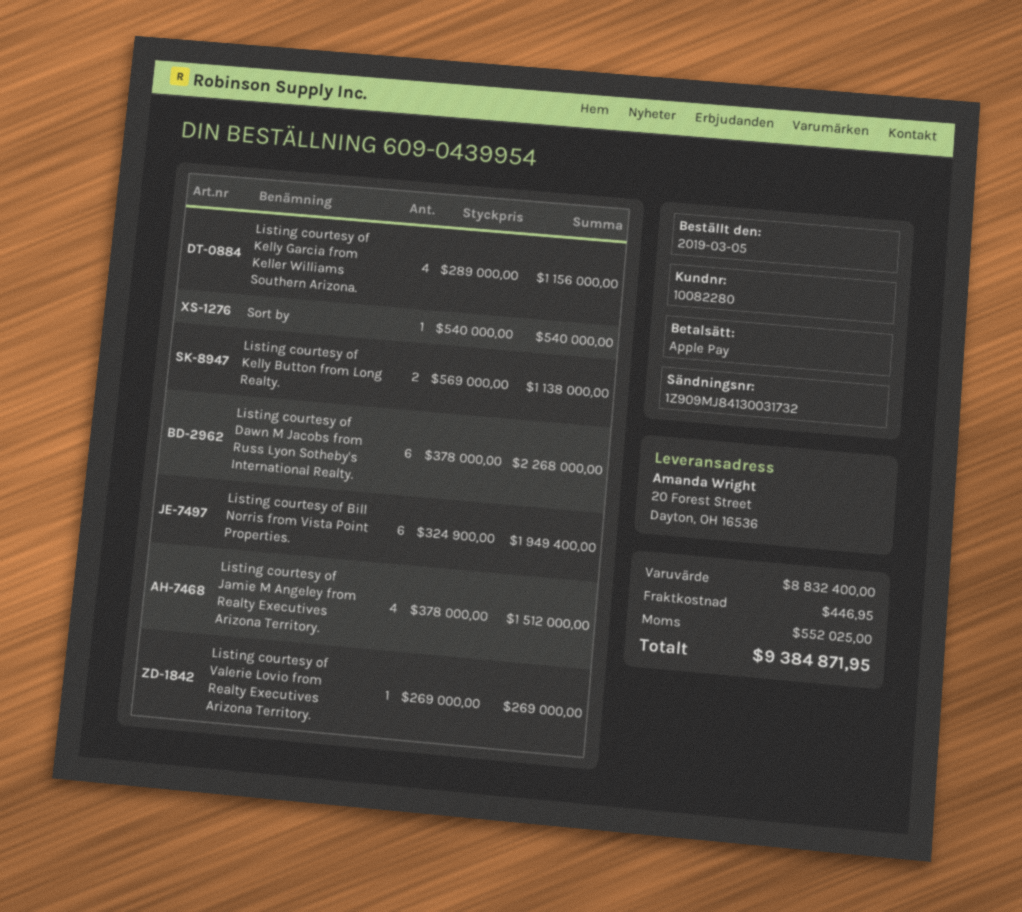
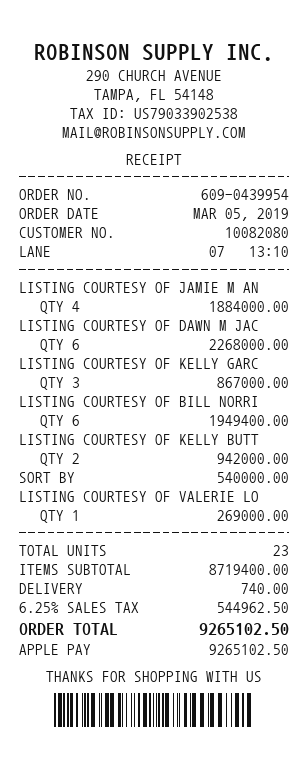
customer number: 10082280 -> 10082080
Listing courtesy of Kelly Garcia from Keller Williams Southern Arizona.: 4 for 1156000.00 -> 3 for 867000.00
Listing courtesy of Kelly Button from Long Realty.: 2 for 1138000.00 -> 2 for 942000.00
Listing courtesy of Jamie M Angeley from Realty Executives Arizona Territory.: 4 for 1512000.00 -> 4 for 1884000.00
subtotal: 8832400.00 -> 8719400.00
shipping: 446.95 -> 740.00
tax: 552025.00 -> 544962.50
total: 9384871.95 -> 9265102.50

